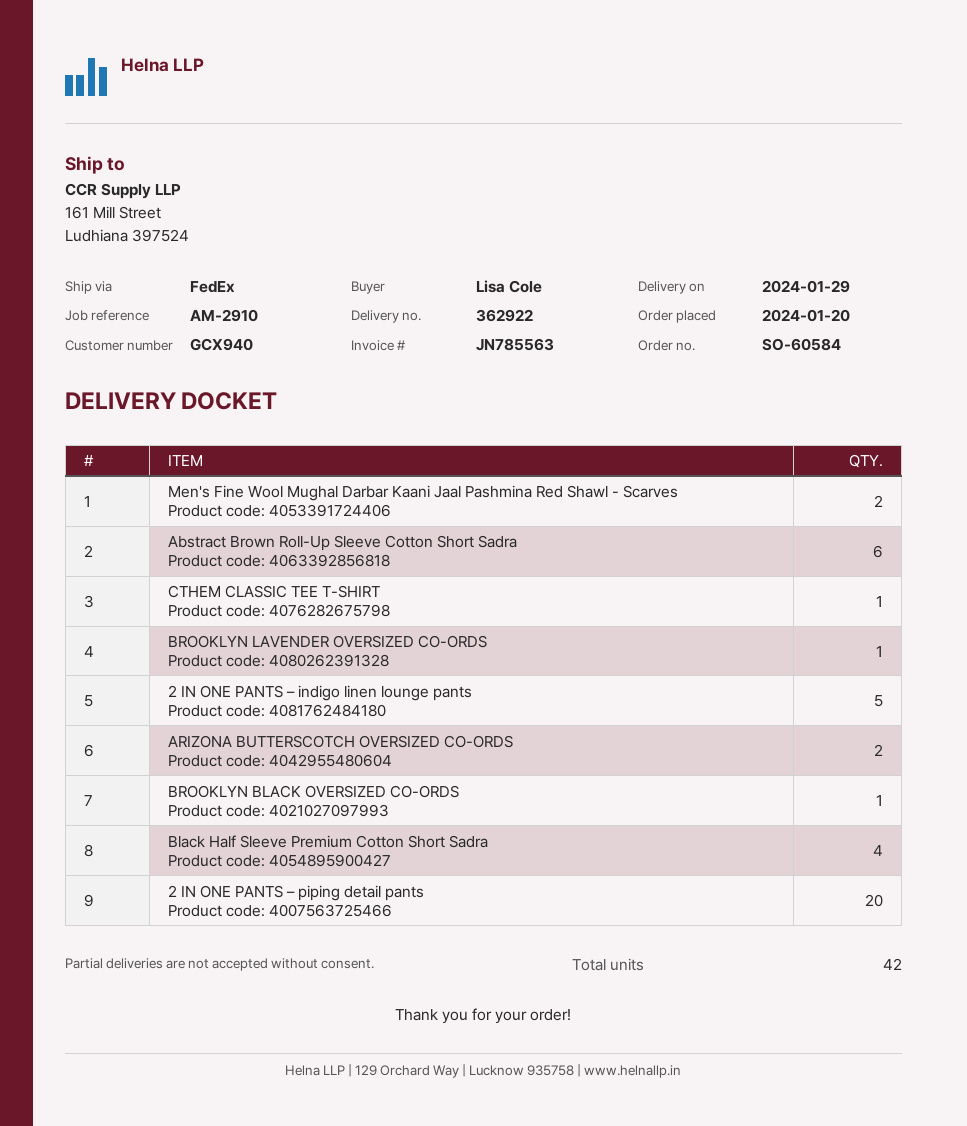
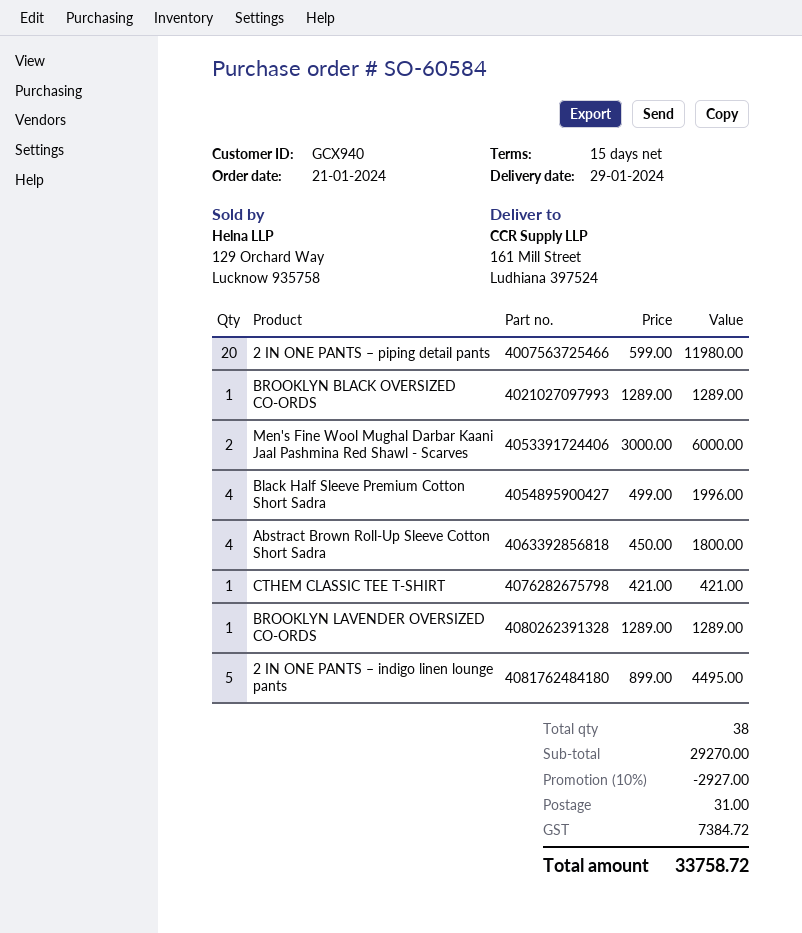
order date: 2024-01-20 -> 2024-01-21
Abstract Brown Roll-Up Sleeve Cotton Short Sadra: 6 -> 4
ARIZONA BUTTERSCOTCH OVERSIZED CO-ORDS: 2 -> none
total quantity: 42 -> 38

